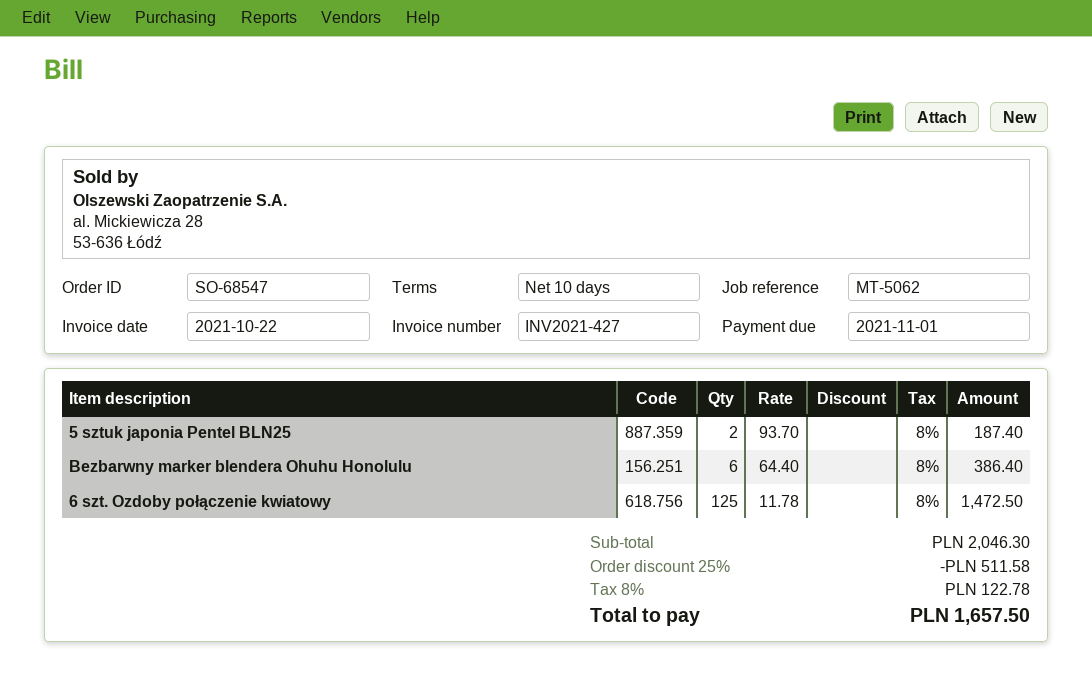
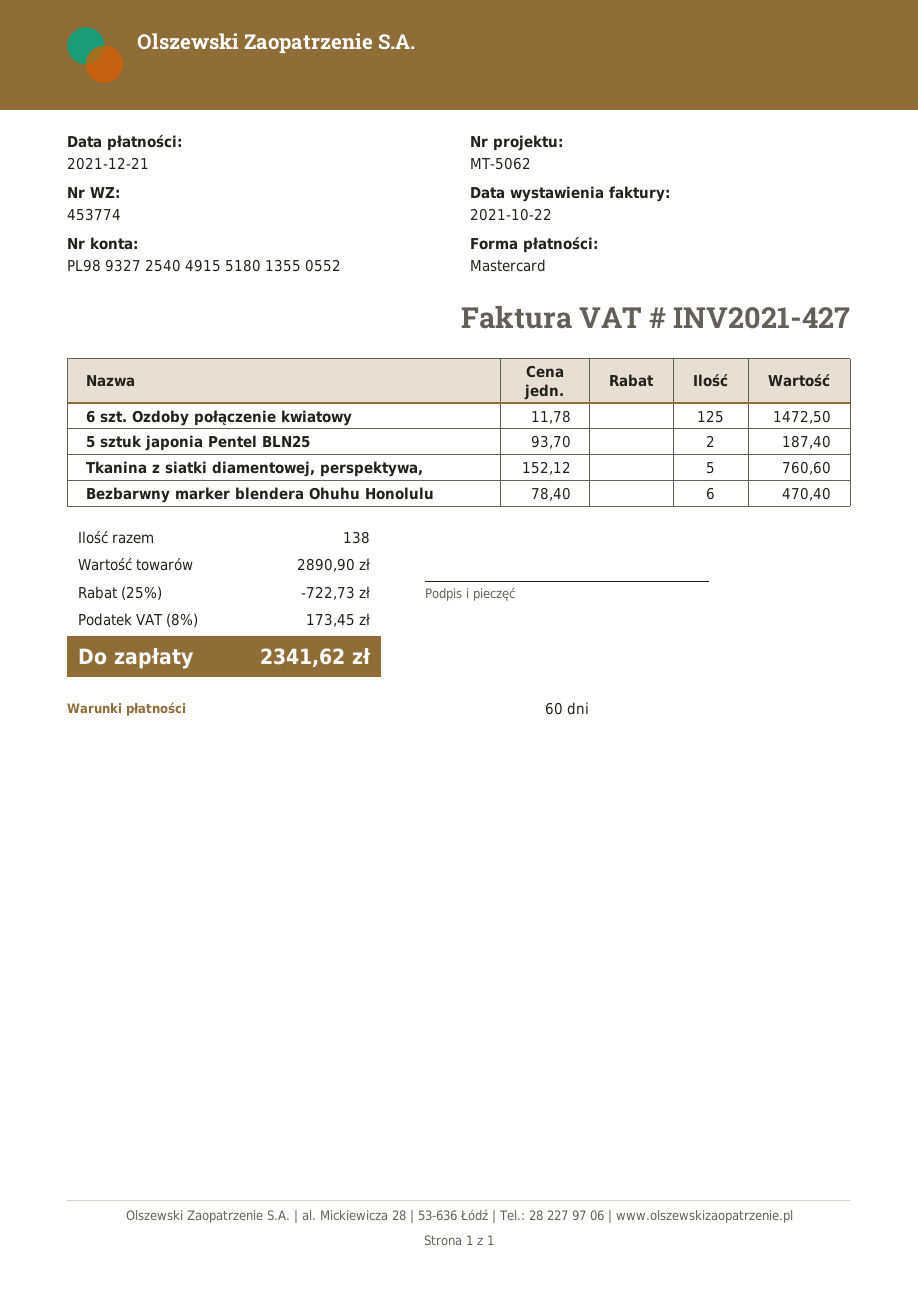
payment terms: 10 days -> 60 days
due date: 2021-11-01 -> 2021-12-21
Bezbarwny marker blendera Ohuhu Honolulu: 6 x 64.40 = 386.40 -> 6 x 78.40 = 470.40
Tkanina z siatki diamentowej, perspektywa,: none -> 5 x 152.12 = 760.60
subtotal: 2046.30 -> 2890.90
discount: 25% = 511.58 -> 25% = 722.73
tax: 8% = 122.78 -> 8% = 173.45
total: 1657.50 -> 2341.62

